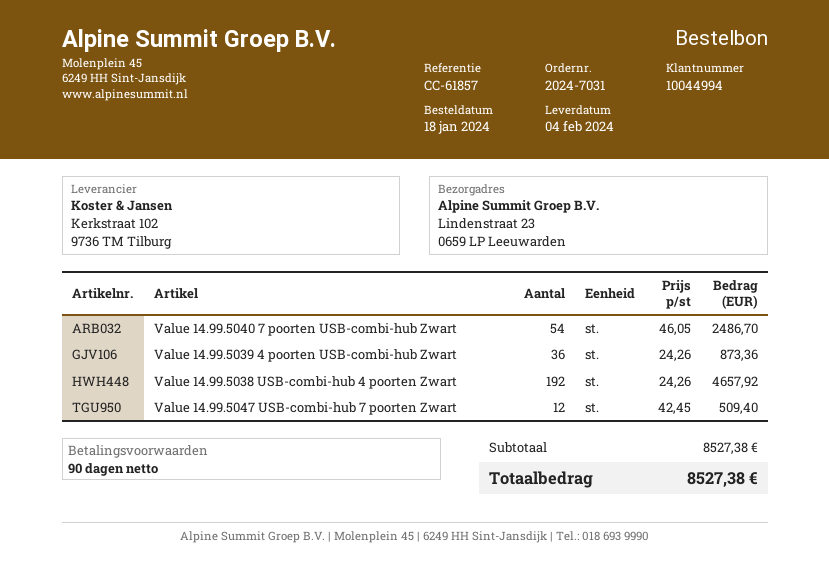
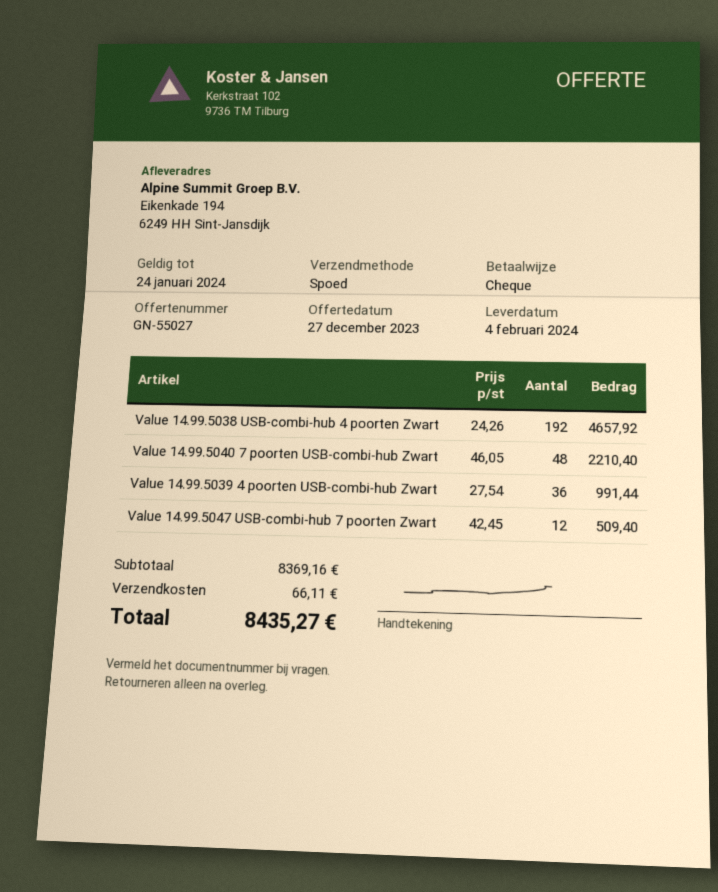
ship to: Lindenstraat 23, 0659 LP Leeuwarden -> Eikenkade 194, 6249 HH Sint-Jansdijk
Value 14.99.5040 7 poorten USB-combi-hub Zwart: 54 x 46.05 = 2486.70 -> 48 x 46.05 = 2210.40
Value 14.99.5039 4 poorten USB-combi-hub Zwart: 36 x 24.26 = 873.36 -> 36 x 27.54 = 991.44
subtotal: 8527.38 -> 8369.16
shipping: none -> 66.11
total: 8527.38 -> 8435.27

